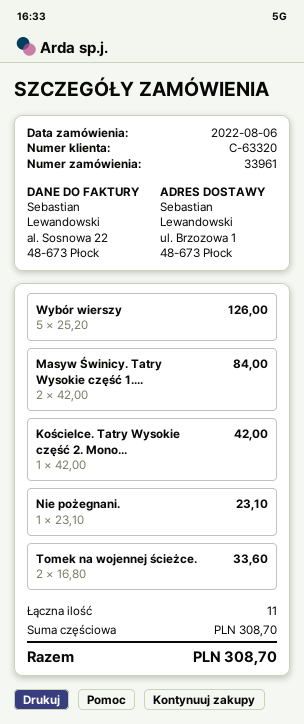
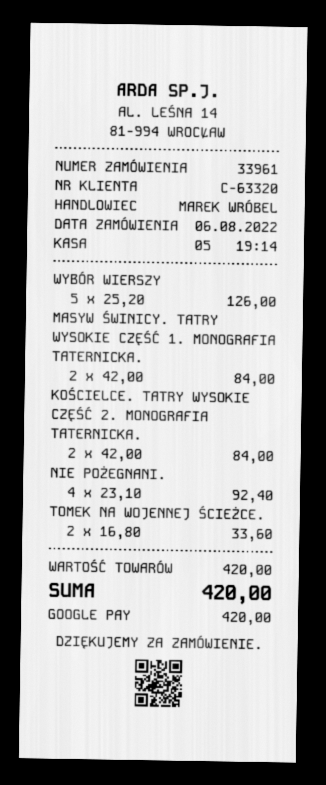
Kościelce. Tatry Wysokie część 2. Mono...: 1 x 42.00 = 42.00 -> 2 x 42.00 = 84.00
Nie pożegnani.: 1 x 23.10 = 23.10 -> 4 x 23.10 = 92.40
subtotal: 308.70 -> 420.00
total: 308.70 -> 420.00

